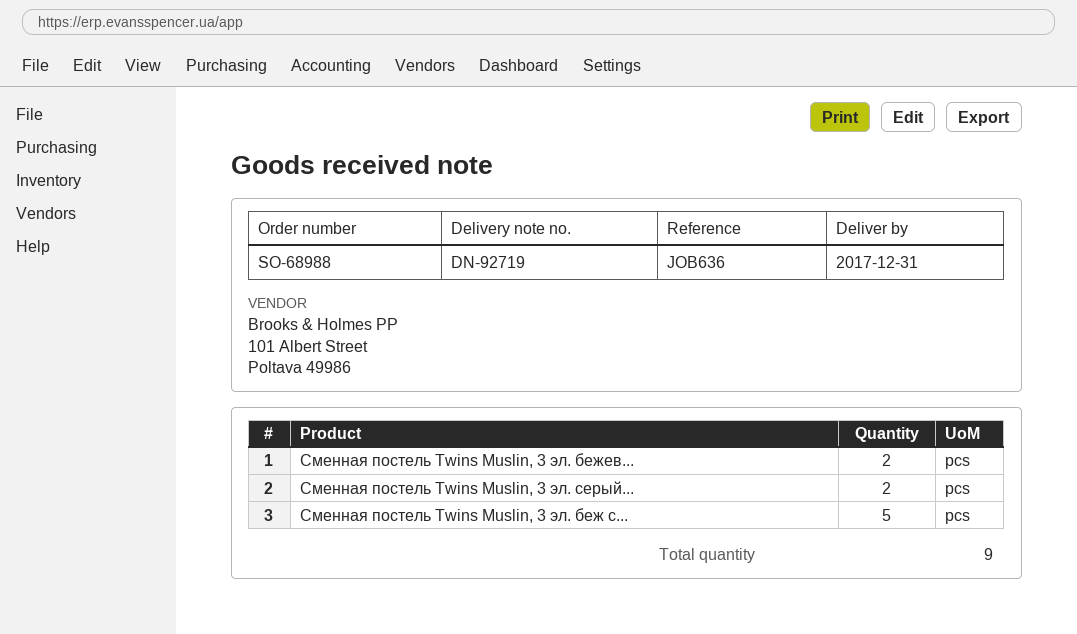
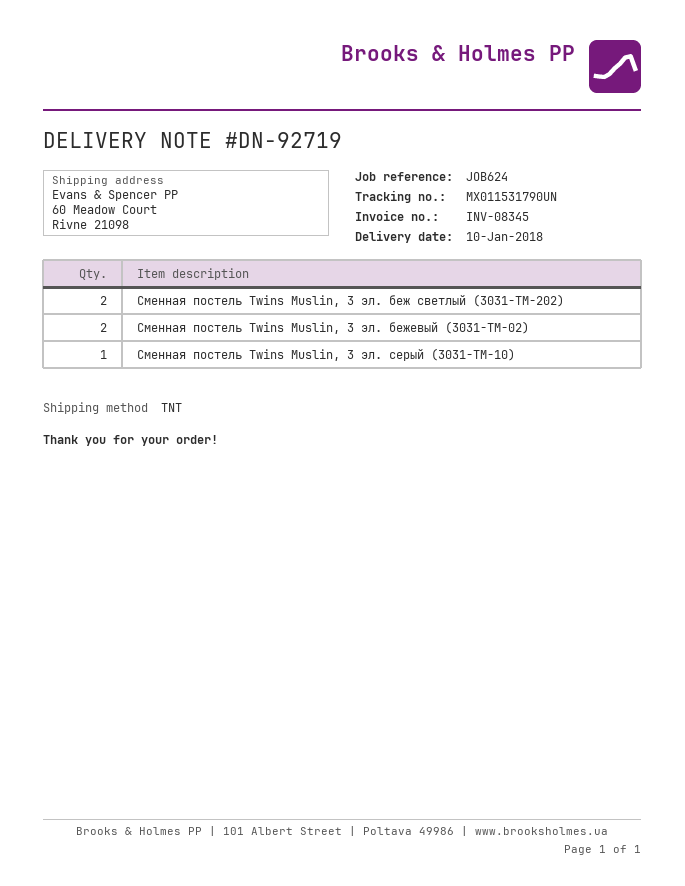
delivery date: 2017-12-31 -> 2018-01-10
reference: JOB636 -> JOB624
Сменная постель Twins Muslin, 3 эл. серый...: 2 -> 1
Сменная постель Twins Muslin, 3 эл. беж с...: 5 -> 2

